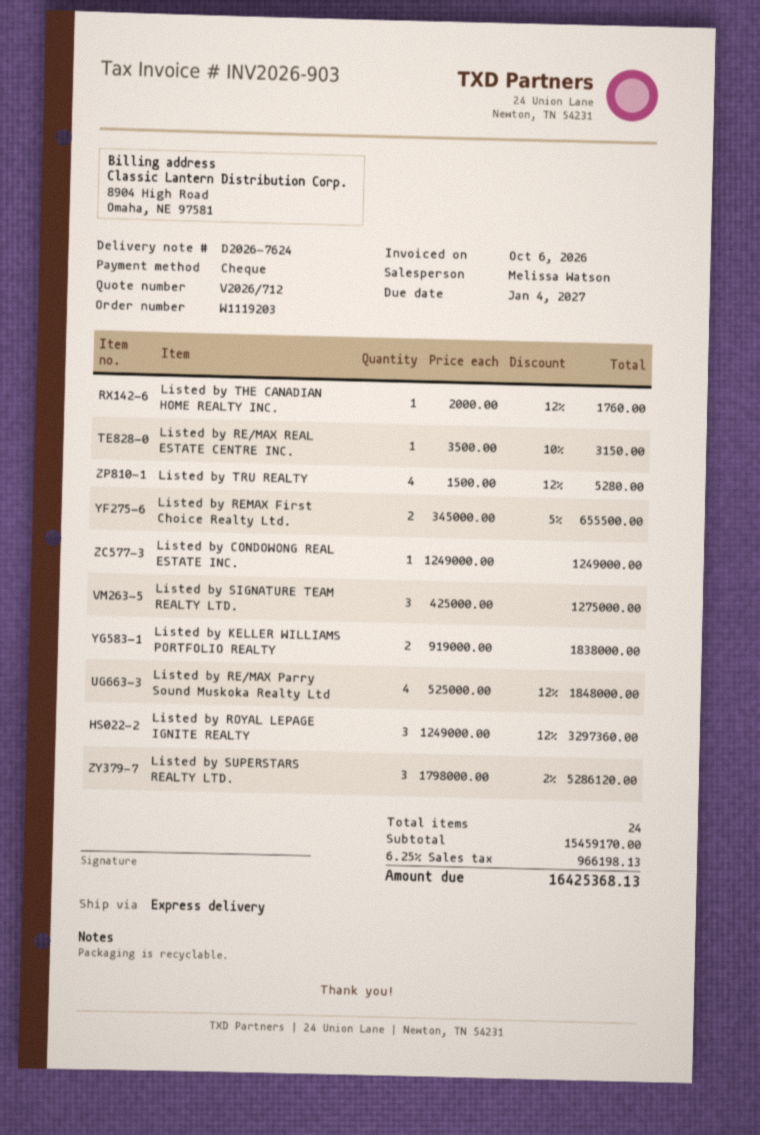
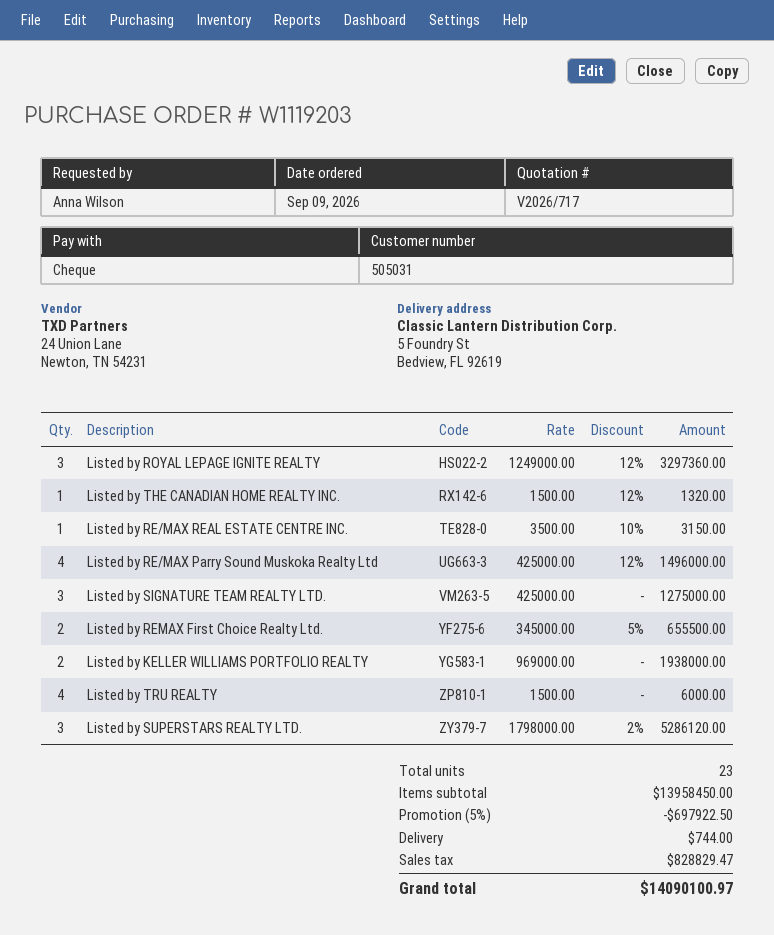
quote number: V2026/712 -> V2026/717
Listed by THE CANADIAN HOME REALTY INC.: 1 x 2000.00 - 12% = 1760.00 -> 1 x 1500.00 - 12% = 1320.00
Listed by TRU REALTY: 4 x 1500.00 - 12% = 5280.00 -> 4 x 1500.00 = 6000.00
Listed by CONDOWONG REAL ESTATE INC.: 1 x 1249000.00 = 1249000.00 -> none
Listed by KELLER WILLIAMS PORTFOLIO REALTY: 2 x 919000.00 = 1838000.00 -> 2 x 969000.00 = 1938000.00
Listed by RE/MAX Parry Sound Muskoka Realty Ltd: 4 x 525000.00 - 12% = 1848000.00 -> 4 x 425000.00 - 12% = 1496000.00
total quantity: 24 -> 23
subtotal: 15459170.00 -> 13958450.00
discount: none -> 5% = 697922.50
shipping: none -> 744.00
tax: 966198.13 -> 828829.47
total: 16425368.13 -> 14090100.97

